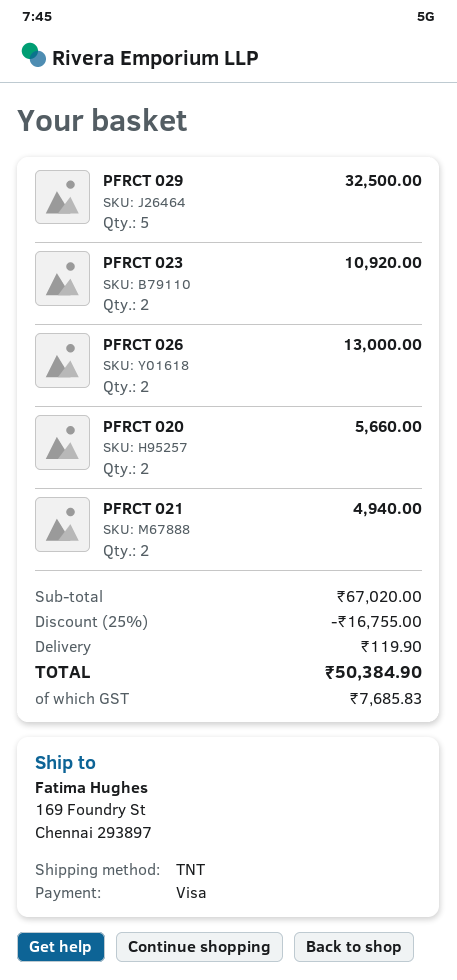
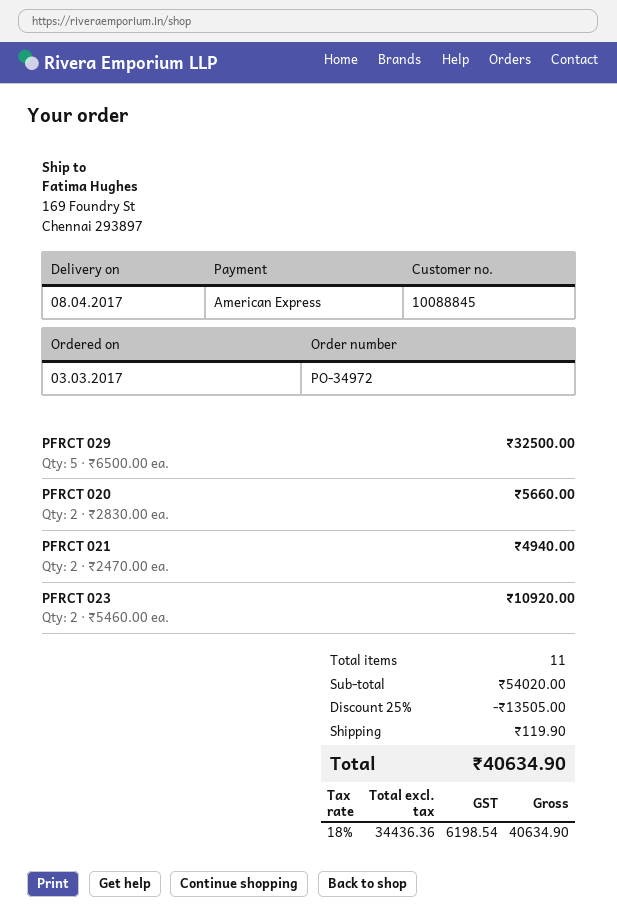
payment method: Visa -> American Express
PFRCT 026: 2 for 13000.00 -> none
subtotal: 67020.00 -> 54020.00
discount: 25% = 16755.00 -> 25% = 13505.00
tax: 7685.83 -> 6198.54
total: 50384.90 -> 40634.90

